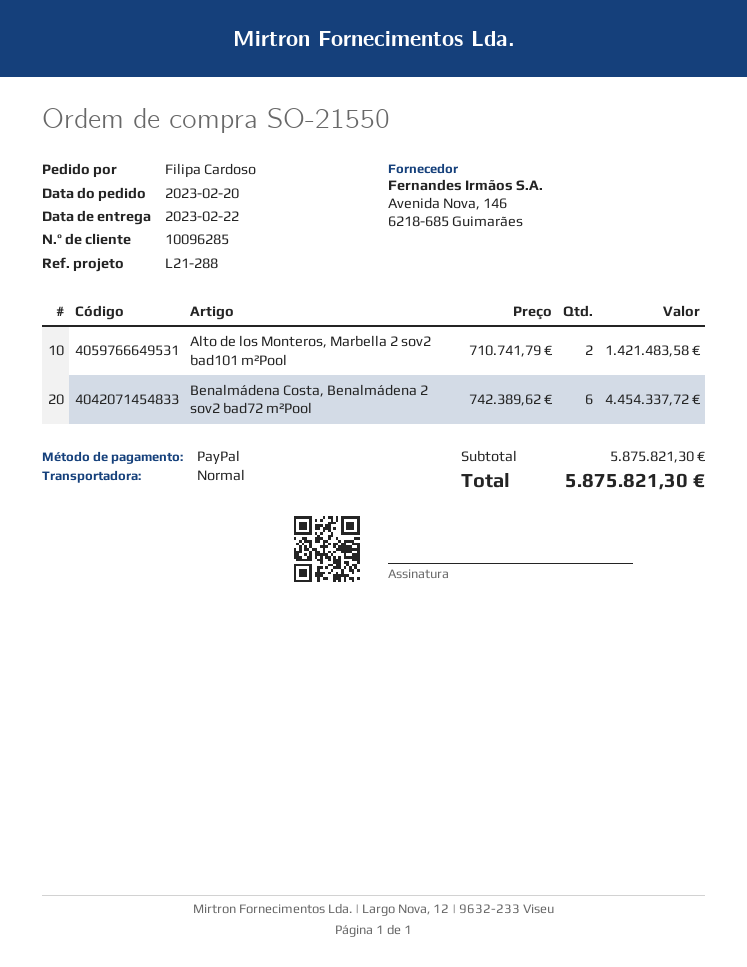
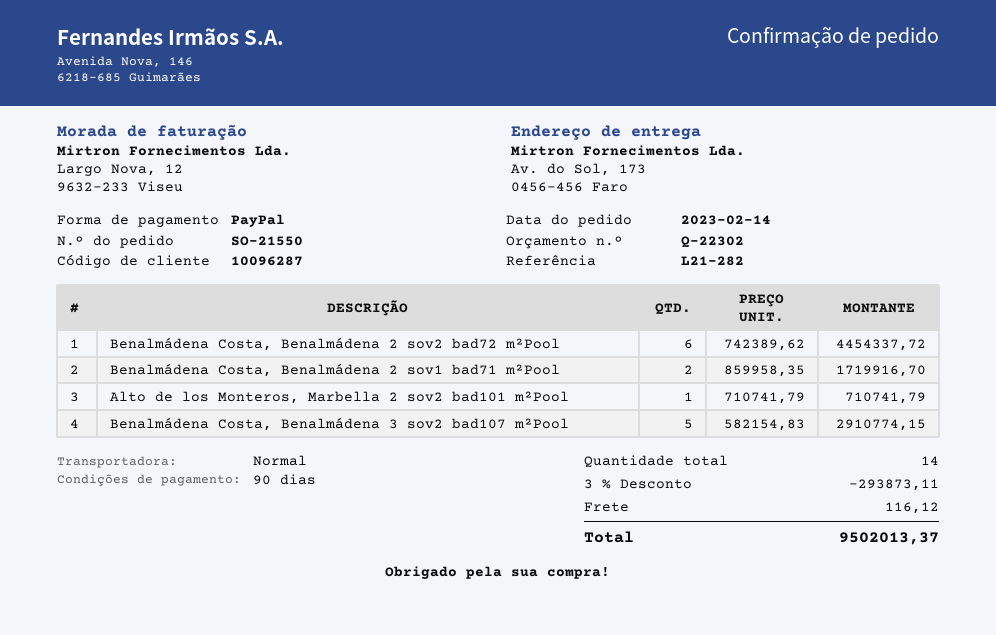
order date: 2023-02-20 -> 2023-02-14
customer number: 10096285 -> 10096287
reference: L21-288 -> L21-282
Alto de los Monteros, Marbella 2 sov2 bad101 m²Pool: 2 x 710741.79 = 1421483.58 -> 1 x 710741.79 = 710741.79
Benalmádena Costa, Benalmádena 2 sov1 bad71 m²Pool: none -> 2 x 859958.35 = 1719916.70
Benalmádena Costa, Benalmádena 3 sov2 bad107 m²Pool: none -> 5 x 582154.83 = 2910774.15
discount: none -> 3% = 293873.11
shipping: none -> 116.12
total: 5875821.30 -> 9502013.37

